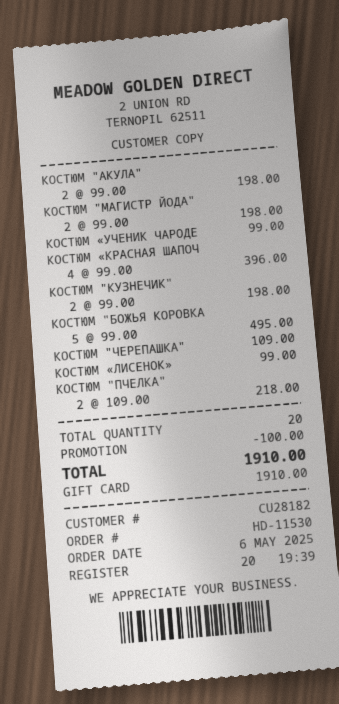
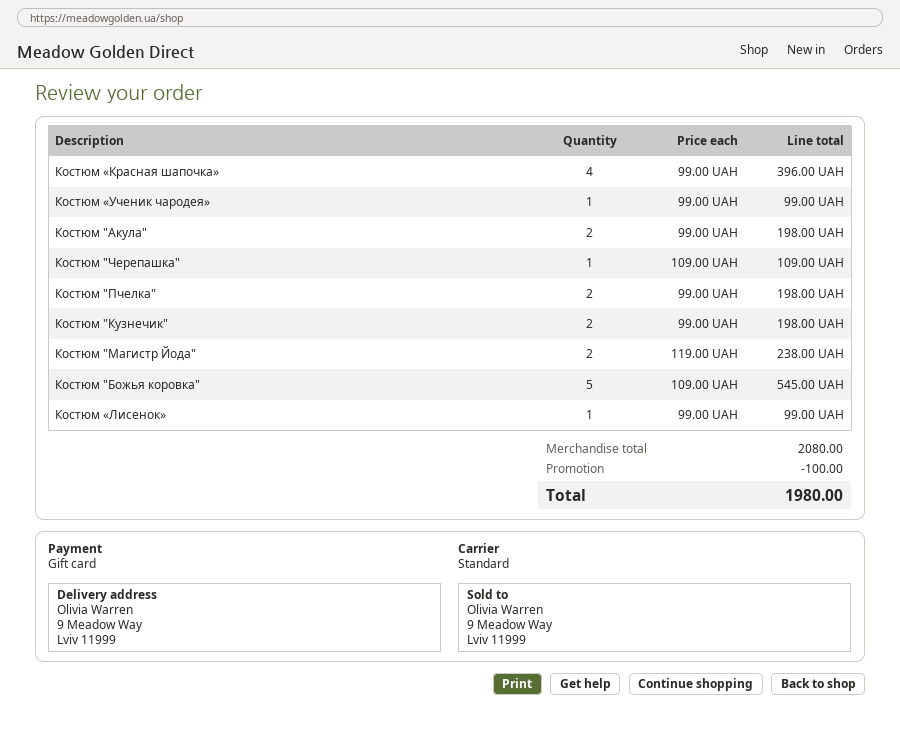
КОСТЮМ "МАГИСТР ЙОДА": 2 x 99.00 = 198.00 -> 2 x 119.00 = 238.00
КОСТЮМ "БОЖЬЯ КОРОВКА: 5 x 99.00 = 495.00 -> 5 x 109.00 = 545.00
КОСТЮМ "ПЧЕЛКА": 2 x 109.00 = 218.00 -> 2 x 99.00 = 198.00
total: 1910.00 -> 1980.00

